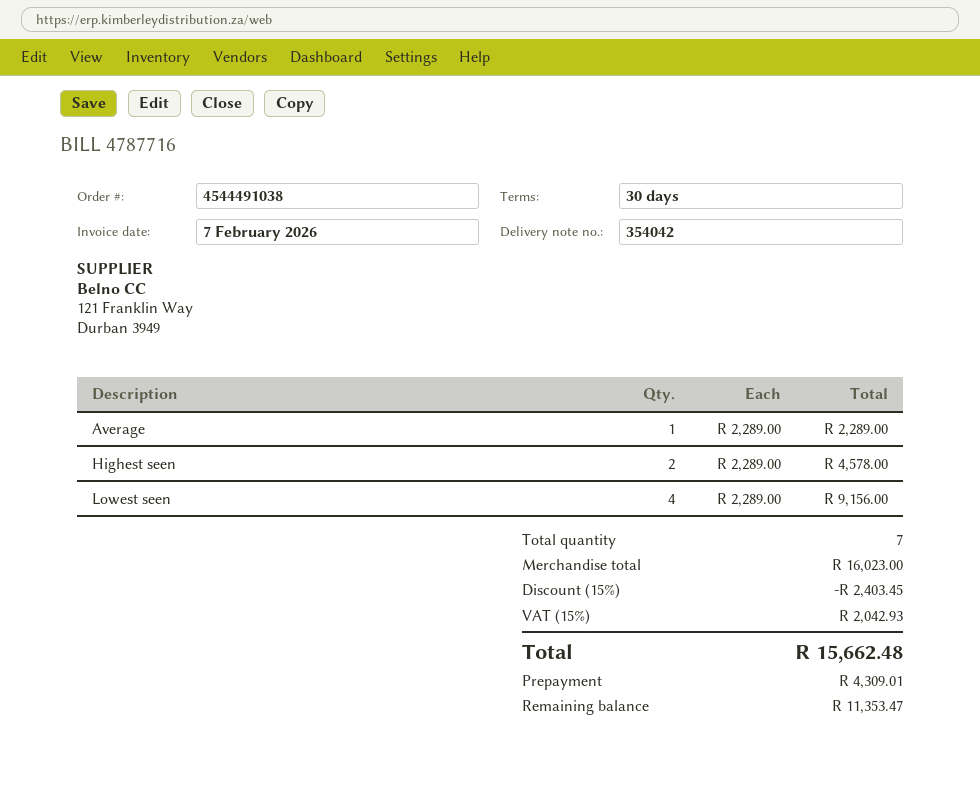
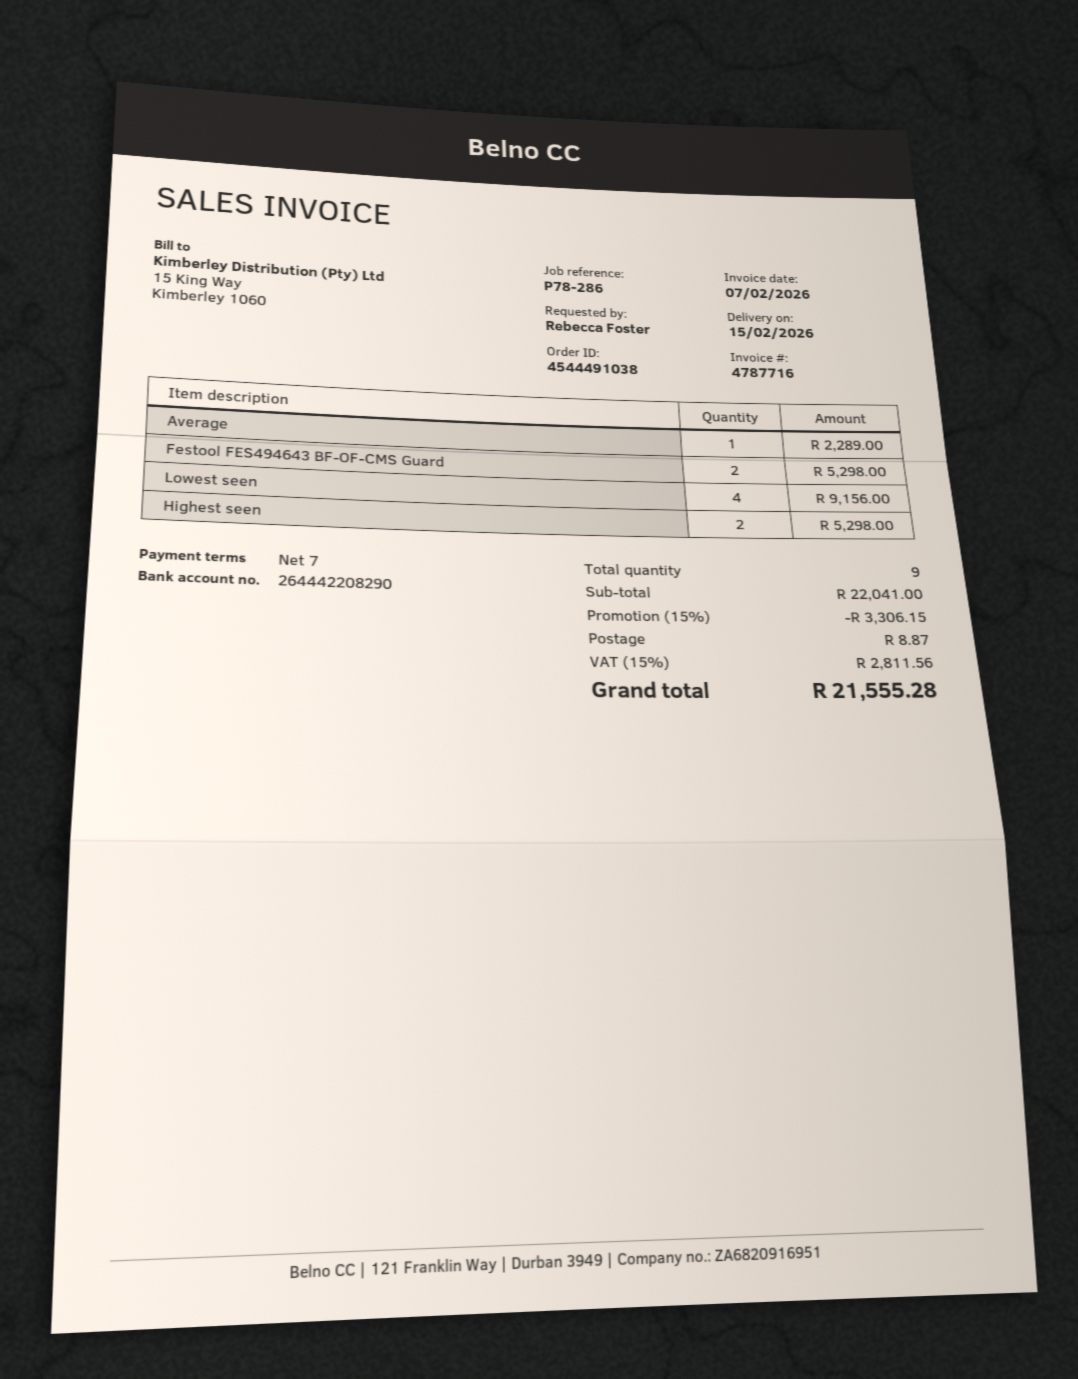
payment terms: 30 days -> 7 days
Highest seen: 2 for 4578.00 -> 2 for 5298.00
Festool FES494643 BF-OF-CMS Guard: none -> 2 for 5298.00
total quantity: 7 -> 9
subtotal: 16023.00 -> 22041.00
discount: 15% = 2403.45 -> 15% = 3306.15
shipping: none -> 8.87
tax: 15% = 2042.93 -> 15% = 2811.56
total: 15662.48 -> 21555.28

